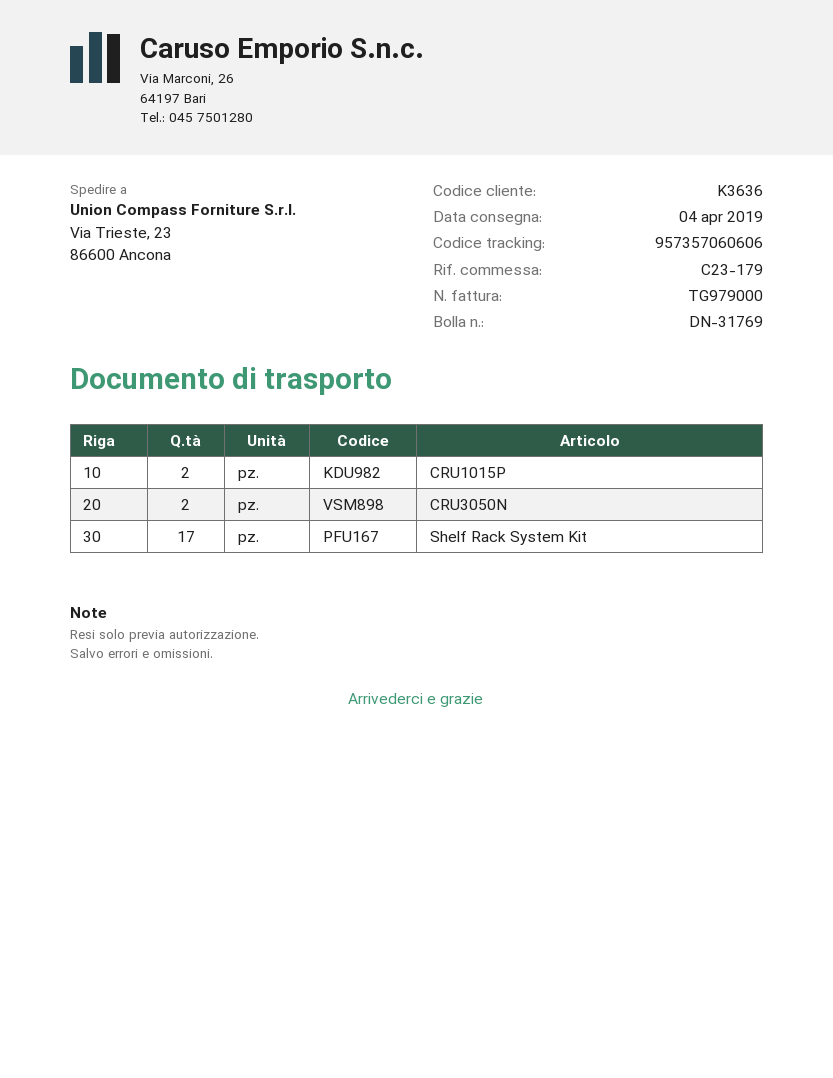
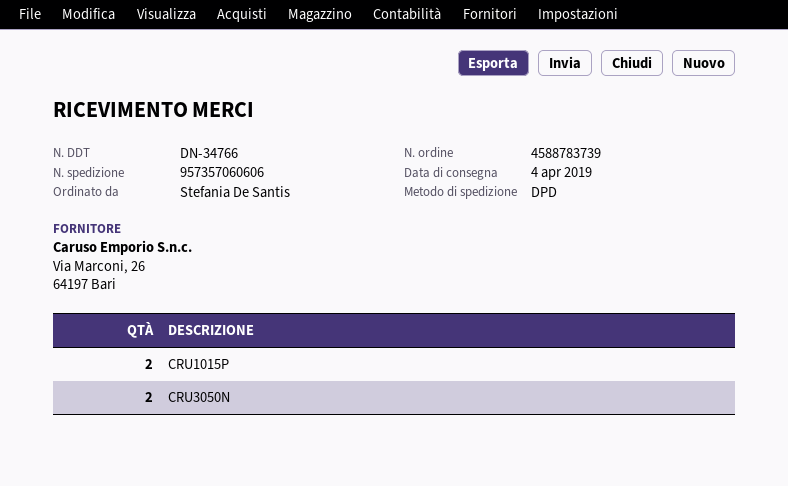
delivery note number: DN-31769 -> DN-34766
Shelf Rack System Kit: 17 -> none

